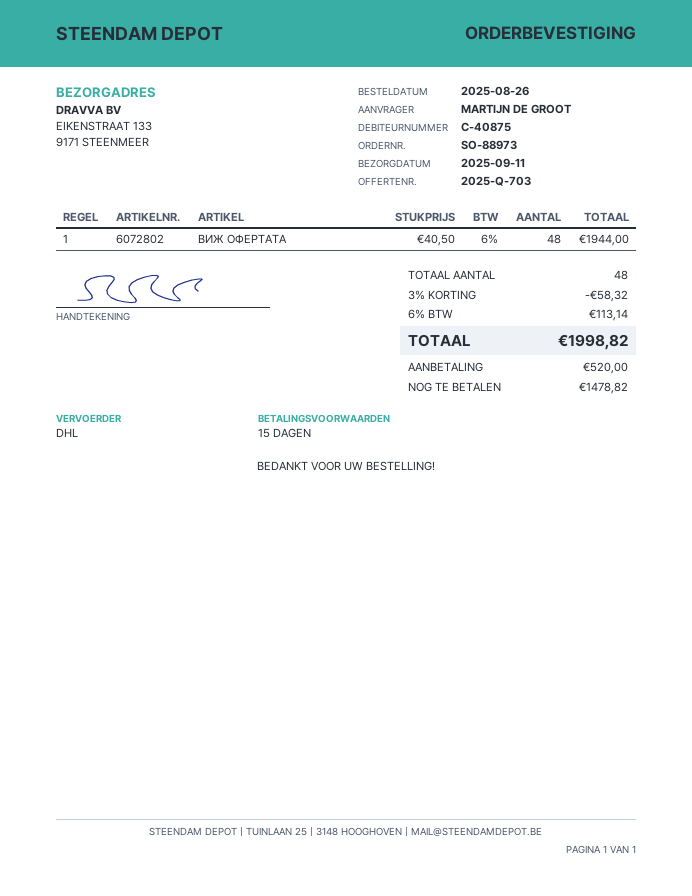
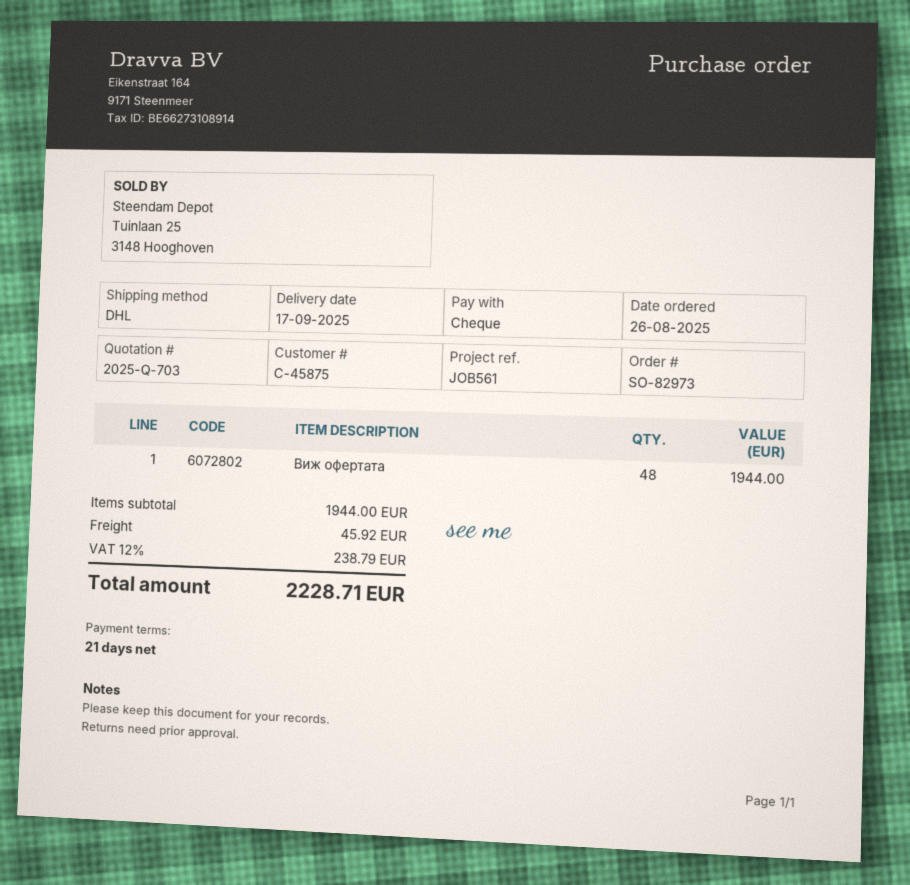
order number: SO-88973 -> SO-82973
delivery date: 2025-09-11 -> 2025-09-17
payment terms: 15 days -> 21 days
customer number: C-40875 -> C-45875
discount: 3% = 58.32 -> none
shipping: none -> 45.92
tax: 6% = 113.14 -> 12% = 238.79
total: 1998.82 -> 2228.71

